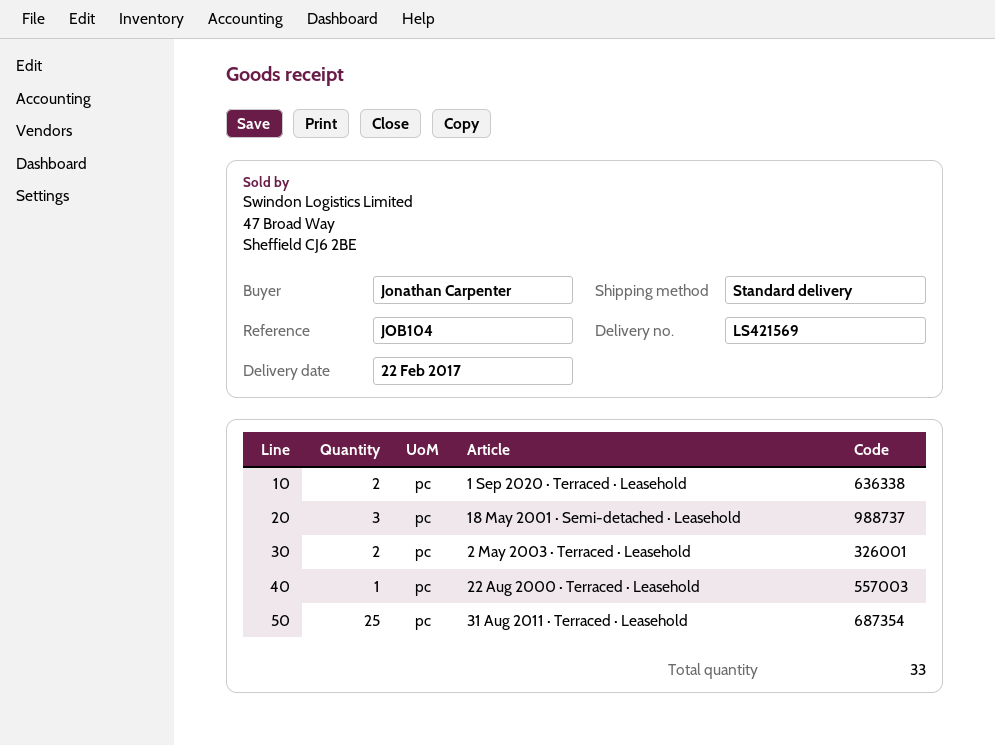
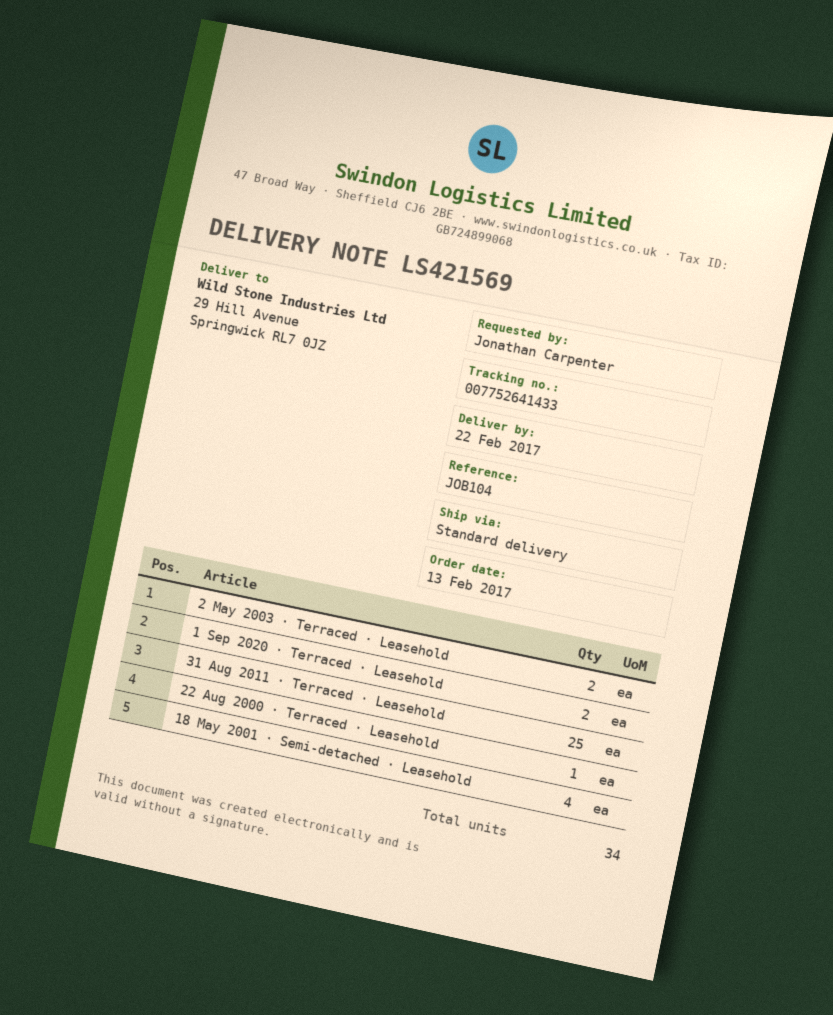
18 May 2001 · Semi-detached · Leasehold: 3 -> 4
total quantity: 33 -> 34

